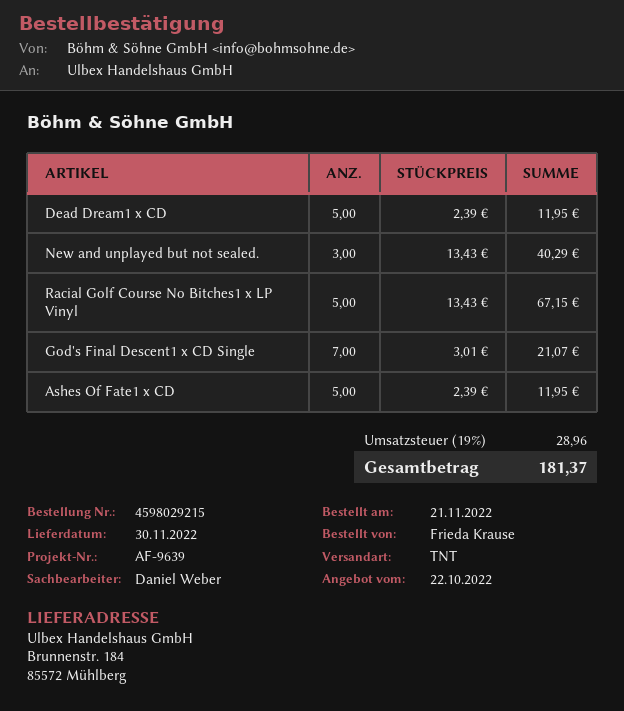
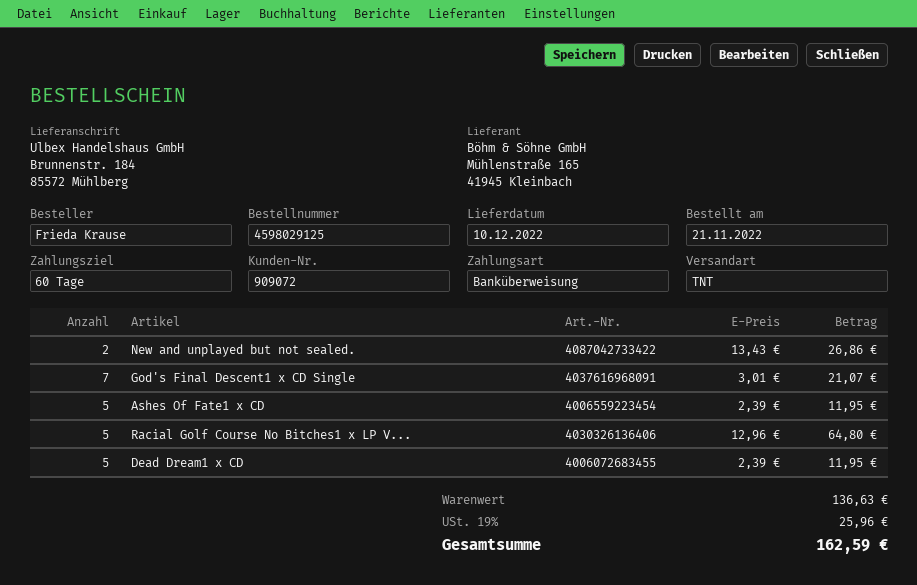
order number: 4598029215 -> 4598029125
delivery date: 2022-11-30 -> 2022-12-10
New and unplayed but not sealed.: 3 x 13.43 = 40.29 -> 2 x 13.43 = 26.86
Racial Golf Course No Bitches1 x LP Vinyl: 5 x 13.43 = 67.15 -> 5 x 12.96 = 64.80
tax: 19% = 28.96 -> 19% = 25.96
total: 181.37 -> 162.59

